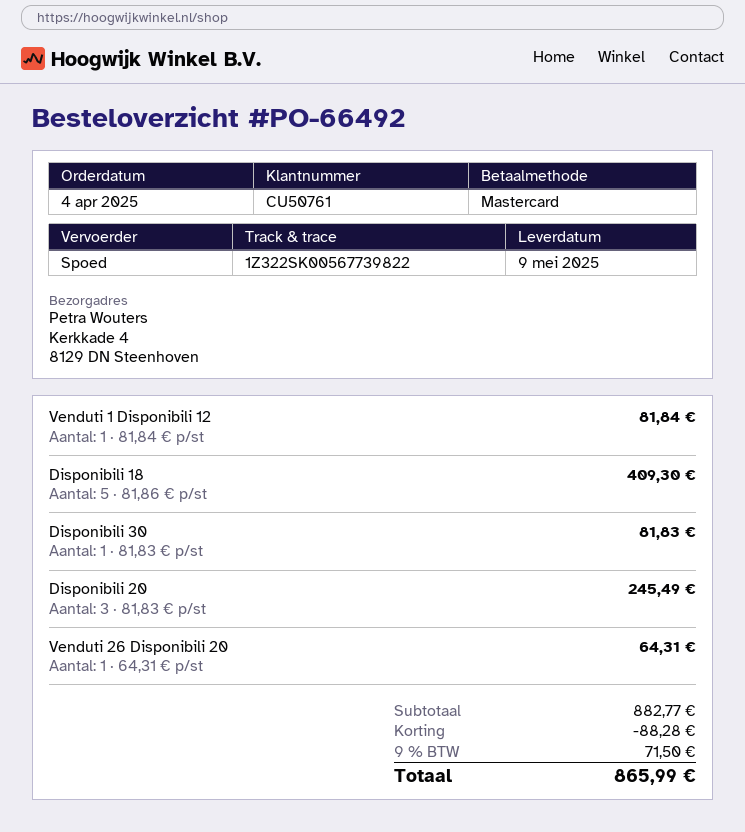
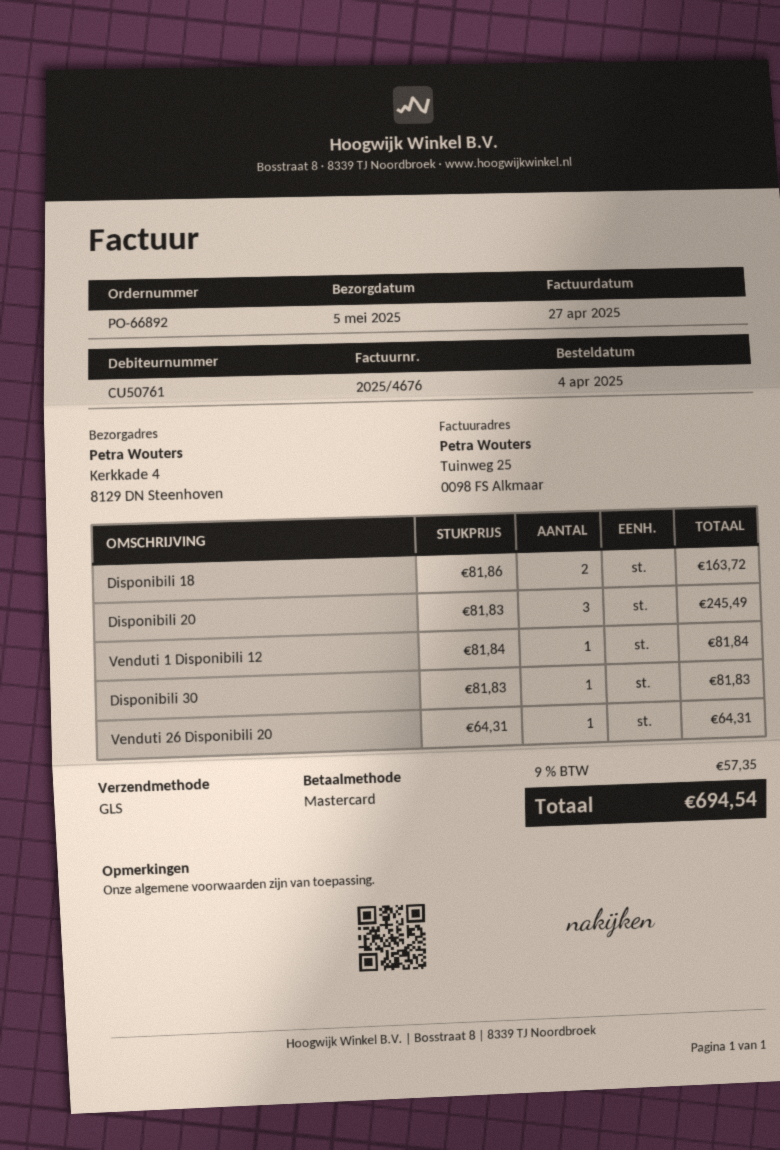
order number: PO-66492 -> PO-66892
delivery date: 2025-05-09 -> 2025-05-05
shipping method: express -> GLS
Disponibili 18: 5 x 81.86 = 409.30 -> 2 x 81.86 = 163.72
discount: 88.28 -> none
tax: 9% = 71.50 -> 9% = 57.35
total: 865.99 -> 694.54

